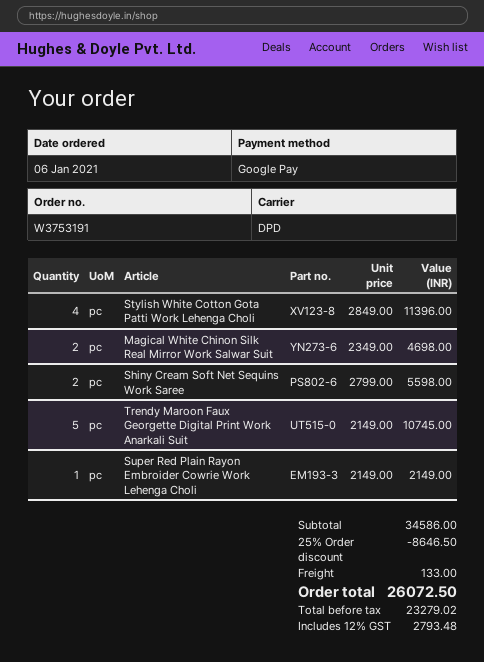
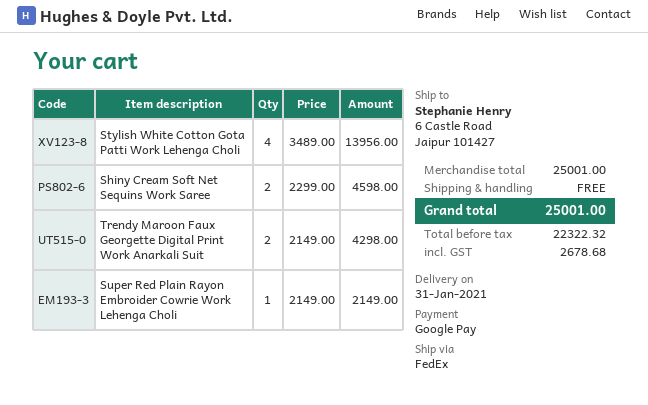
shipping method: DPD -> FedEx
Stylish White Cotton Gota Patti Work Lehenga Choli: 4 x 2849.00 = 11396.00 -> 4 x 3489.00 = 13956.00
Magical White Chinon Silk Real Mirror Work Salwar Suit: 2 x 2349.00 = 4698.00 -> none
Shiny Cream Soft Net Sequins Work Saree: 2 x 2799.00 = 5598.00 -> 2 x 2299.00 = 4598.00
Trendy Maroon Faux Georgette Digital Print Work Anarkali Suit: 5 x 2149.00 = 10745.00 -> 2 x 2149.00 = 4298.00
subtotal: 34586.00 -> 25001.00
discount: 25% = 8646.50 -> none
shipping: 133.00 -> 0.00
net: 23279.02 -> 22322.32
tax: 2793.48 -> 2678.68
total: 26072.50 -> 25001.00

